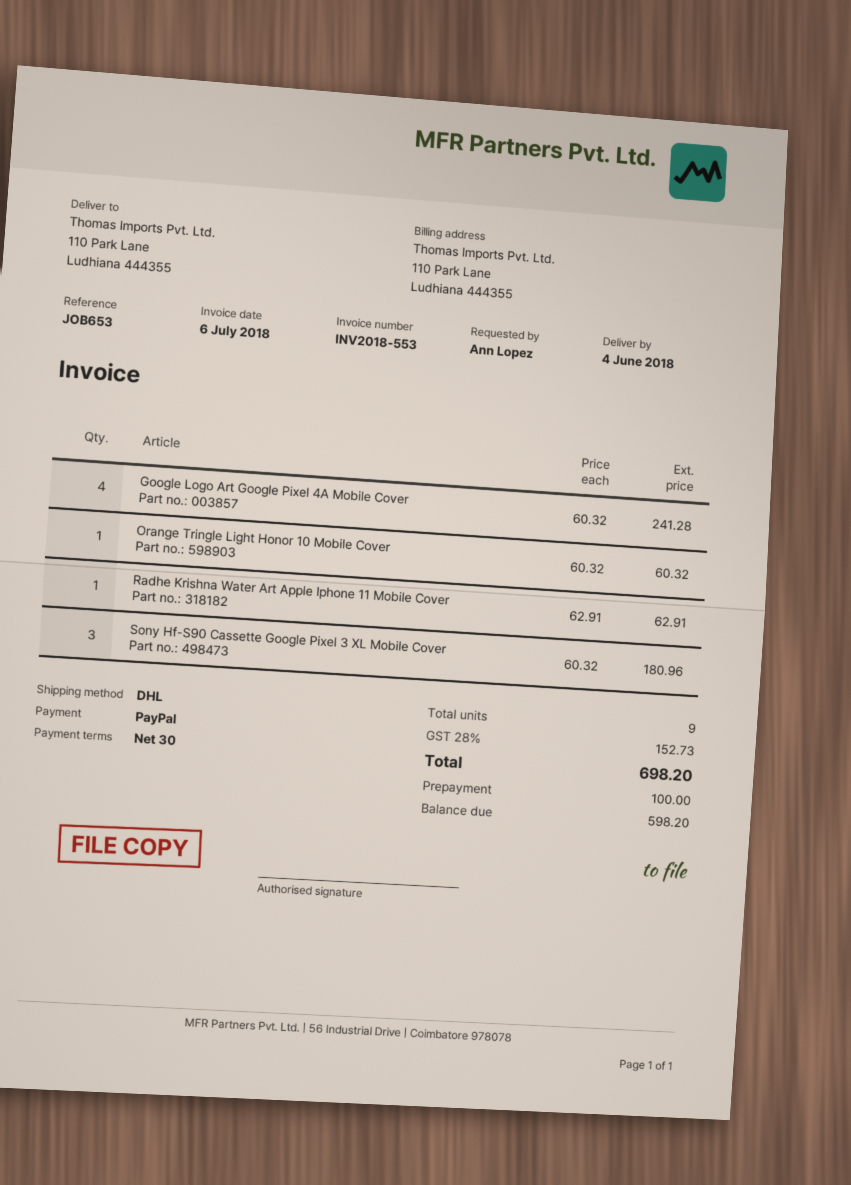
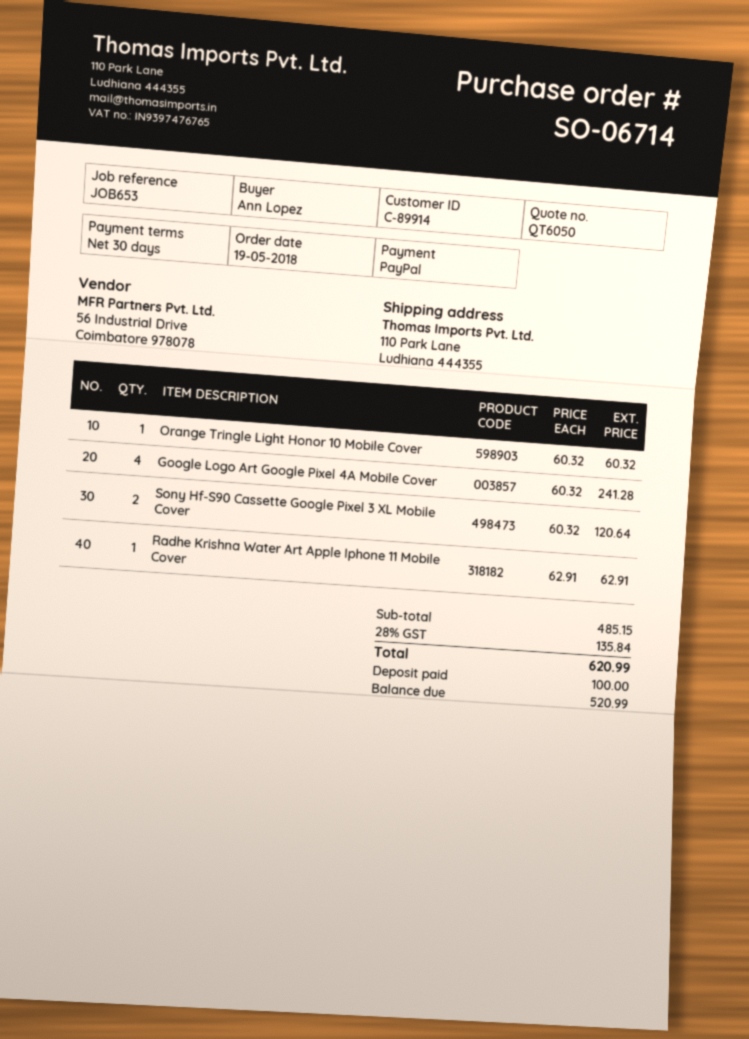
Sony Hf-S90 Cassette Google Pixel 3 XL Mobile Cover: 3 x 60.32 = 180.96 -> 2 x 60.32 = 120.64
tax: 28% = 152.73 -> 28% = 135.84
total: 698.20 -> 620.99
balance: 598.20 -> 520.99

